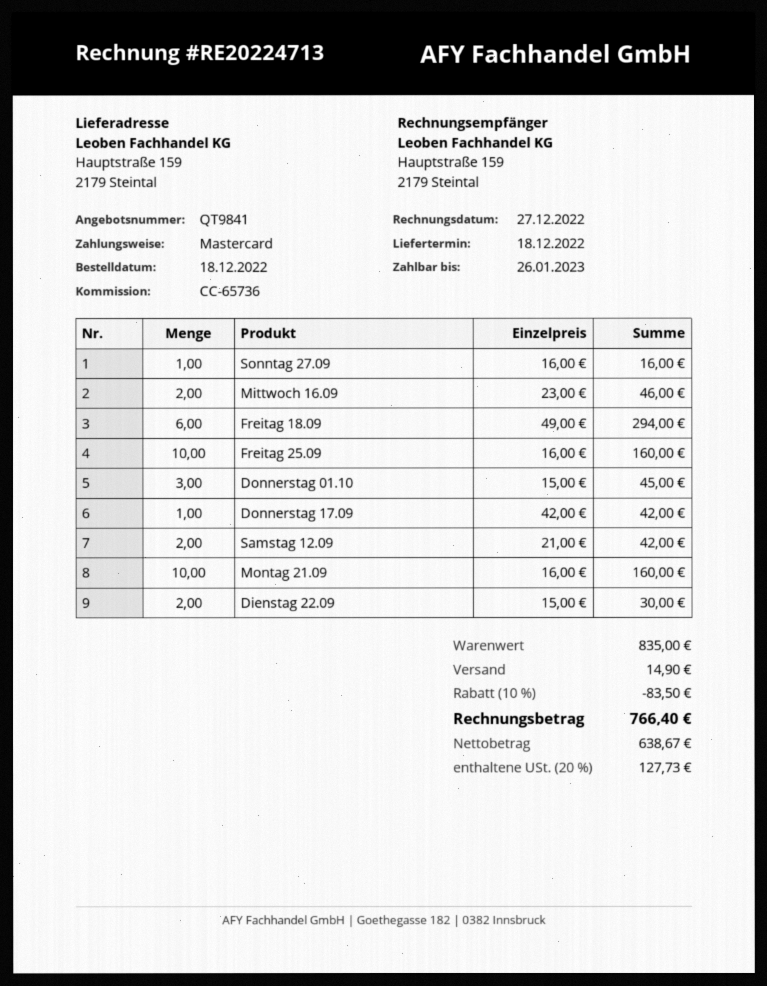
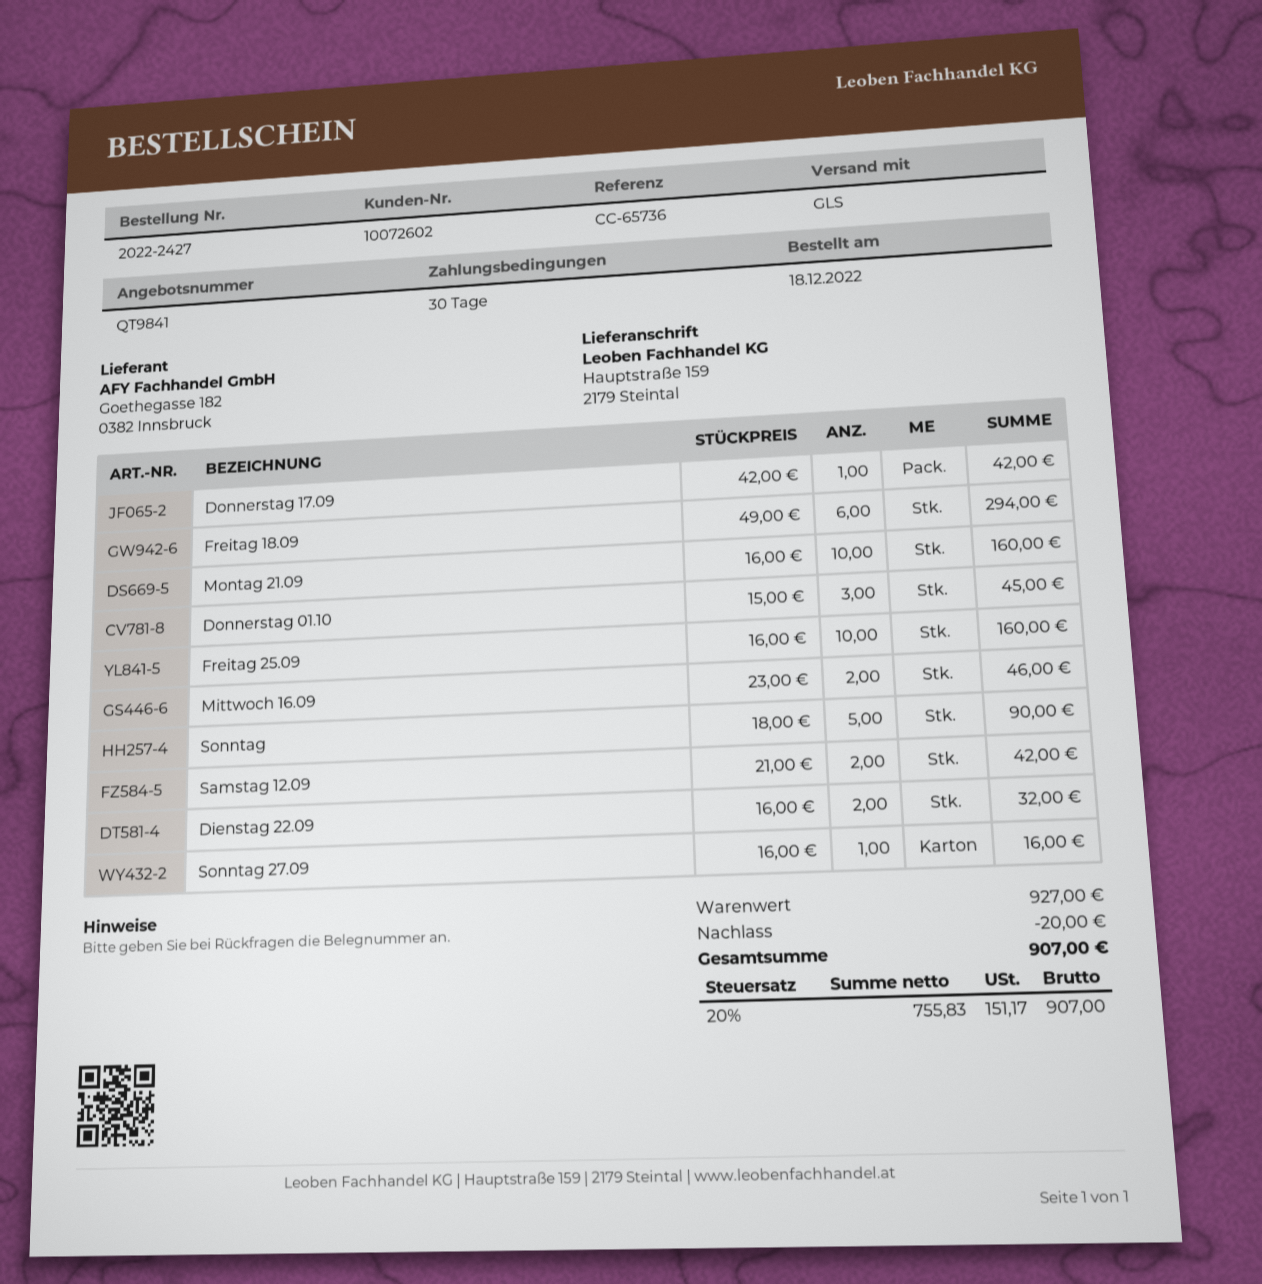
Dienstag 22.09: 2 x 15.00 = 30.00 -> 2 x 16.00 = 32.00
Sonntag: none -> 5 x 18.00 = 90.00
subtotal: 835.00 -> 927.00
discount: 83.50 -> 20.00
shipping: 14.90 -> none
net: 638.67 -> 755.83
tax: 20% = 127.73 -> 20% = 151.17
total: 766.40 -> 907.00

